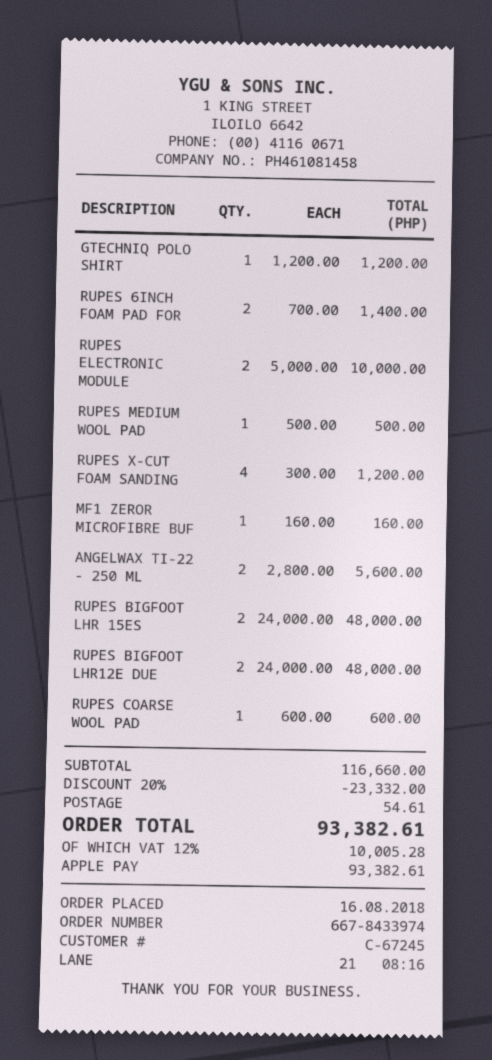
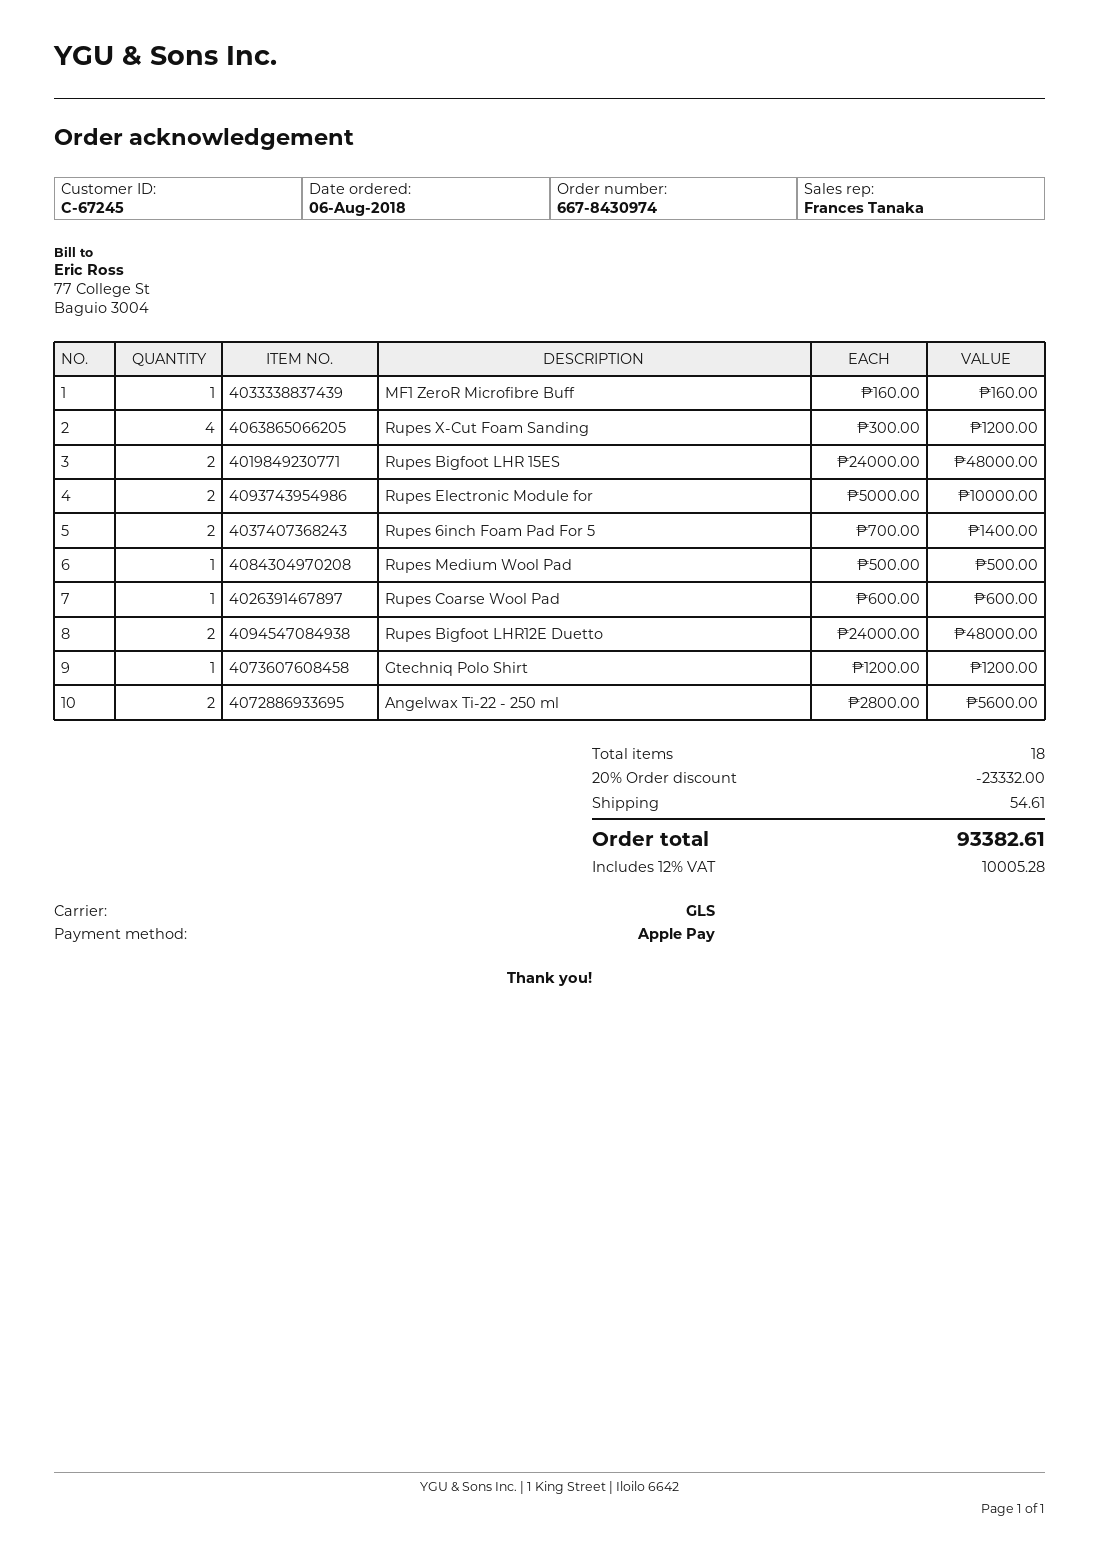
order number: 667-8433974 -> 667-8430974
order date: 2018-08-16 -> 2018-08-06

